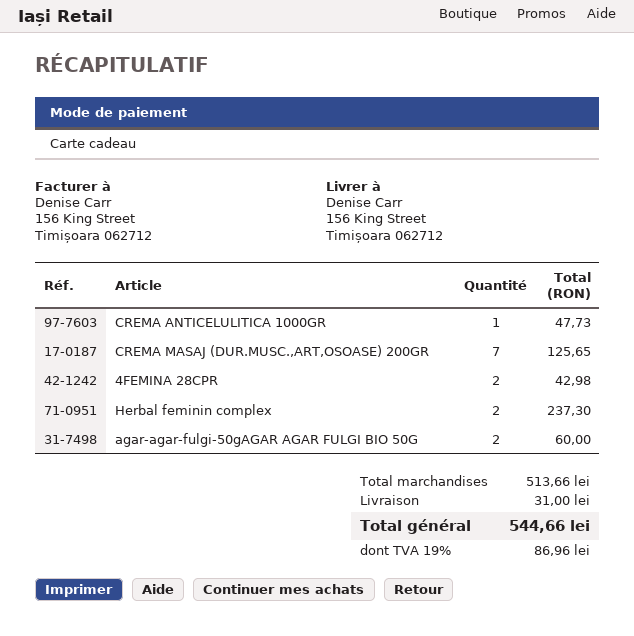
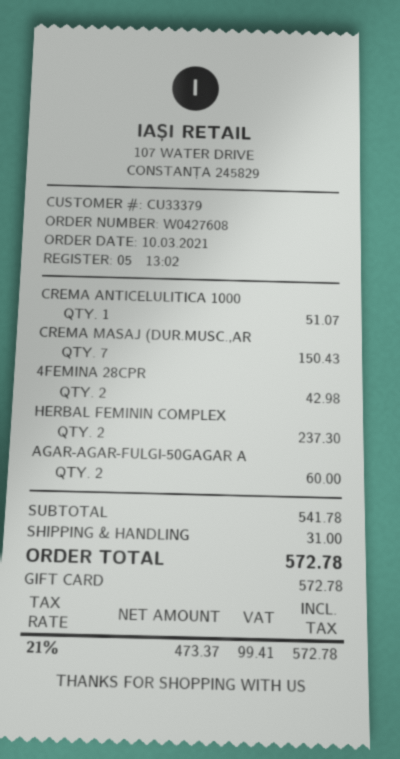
CREMA ANTICELULITICA 1000GR: 1 for 47.73 -> 1 for 51.07
CREMA MASAJ (DUR.MUSC.,ART,OSOASE) 200GR: 7 for 125.65 -> 7 for 150.43
subtotal: 513.66 -> 541.78
tax: 19% = 86.96 -> 21% = 99.41
total: 544.66 -> 572.78

